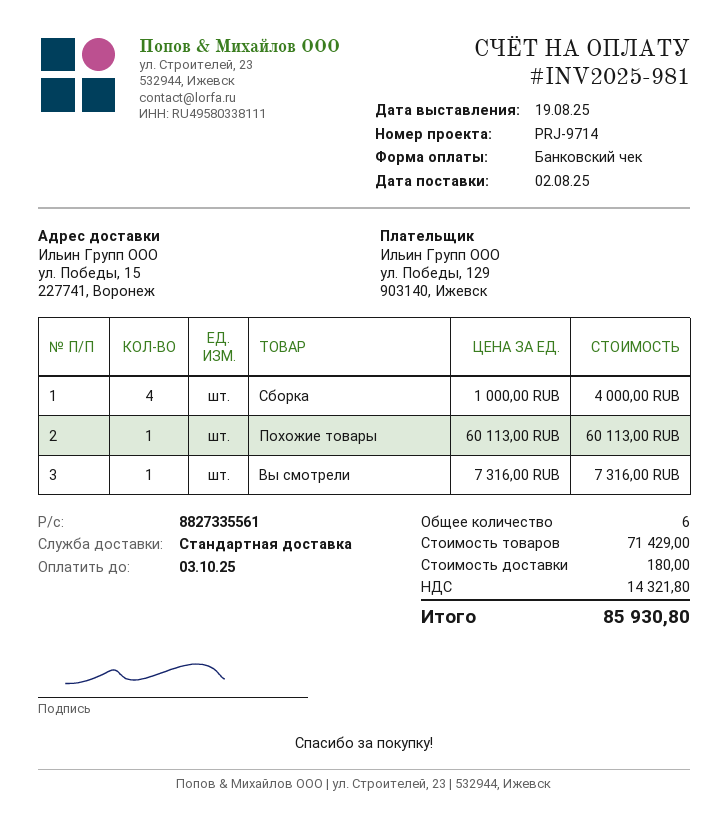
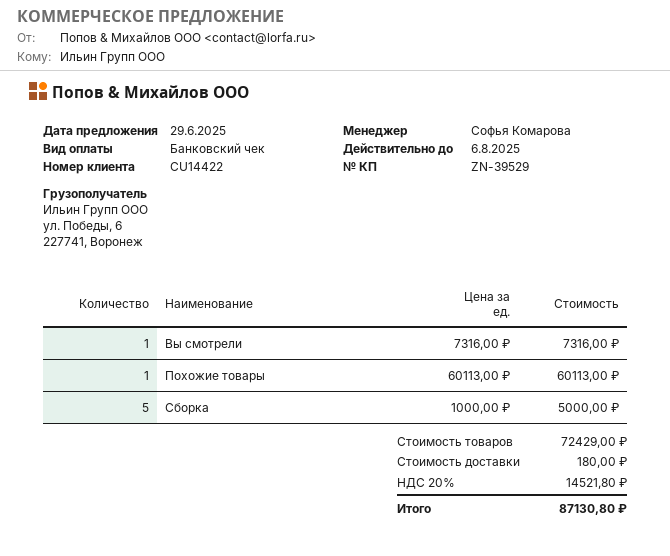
ship to: ул. Победы, 15, 227741, Воронеж -> ул. Победы, 6, 227741, Воронеж
Сборка: 4 x 1000.00 = 4000.00 -> 5 x 1000.00 = 5000.00
subtotal: 71429.00 -> 72429.00
tax: 14321.80 -> 14521.80
total: 85930.80 -> 87130.80

